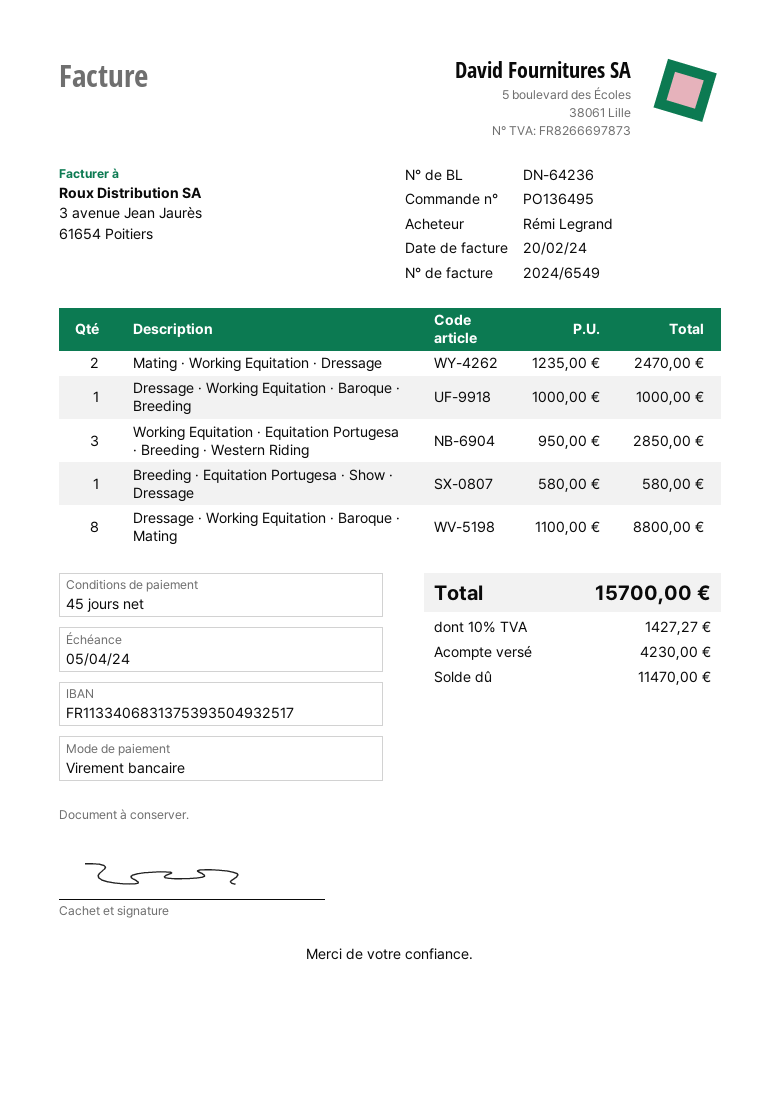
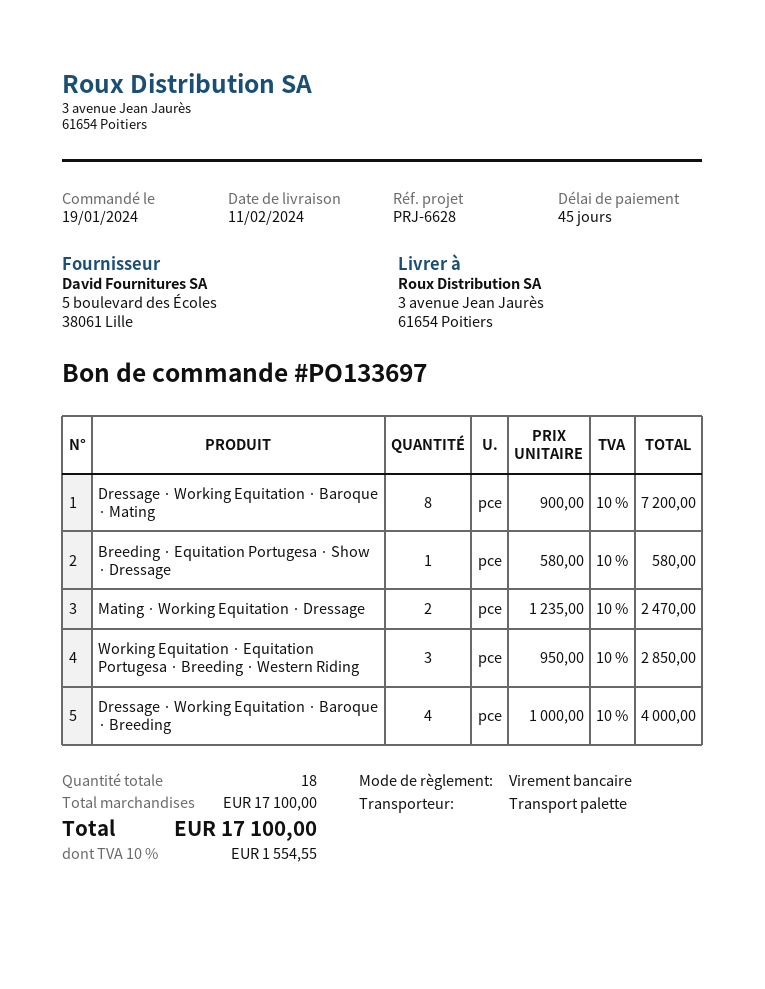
order number: PO136495 -> PO133697
Dressage · Working Equitation · Baroque · Breeding: 1 x 1000.00 = 1000.00 -> 4 x 1000.00 = 4000.00
Dressage · Working Equitation · Baroque · Mating: 8 x 1100.00 = 8800.00 -> 8 x 900.00 = 7200.00
tax: 10% = 1427.27 -> 10% = 1554.55
total: 15700.00 -> 17100.00

